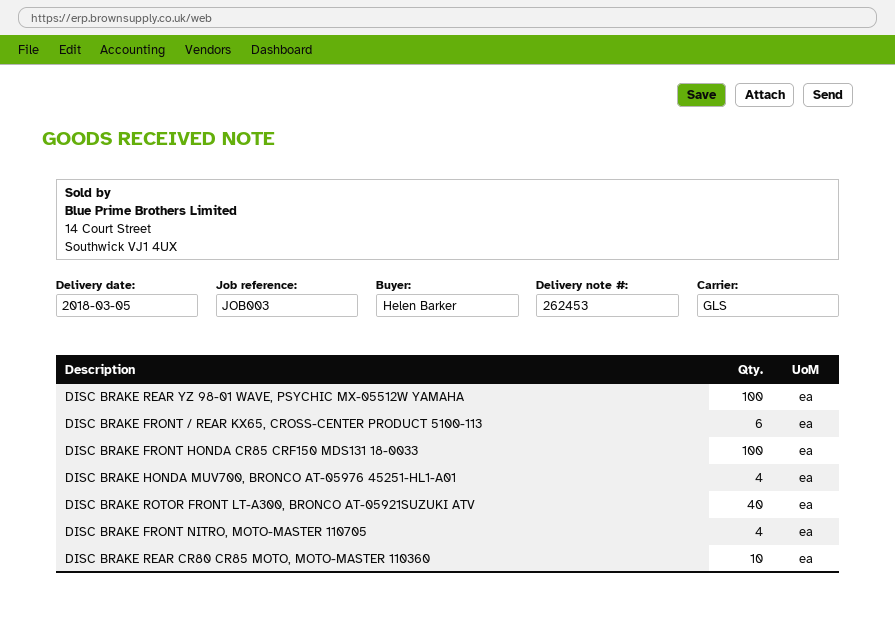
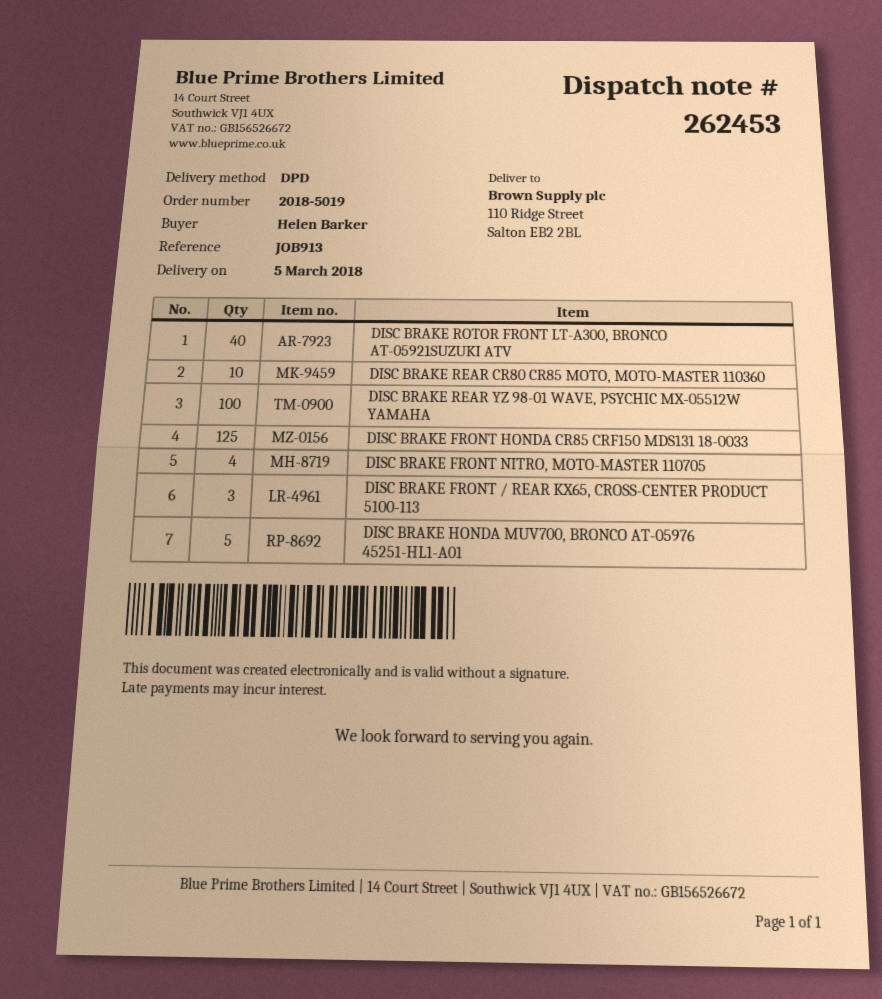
reference: JOB003 -> JOB913
shipping method: GLS -> DPD
DISC BRAKE FRONT / REAR KX65, CROSS-CENTER PRODUCT 5100-113: 6 -> 3
DISC BRAKE FRONT HONDA CR85 CRF150 MDS131 18-0033: 100 -> 125
DISC BRAKE HONDA MUV700, BRONCO AT-05976 45251-HL1-A01: 4 -> 5

